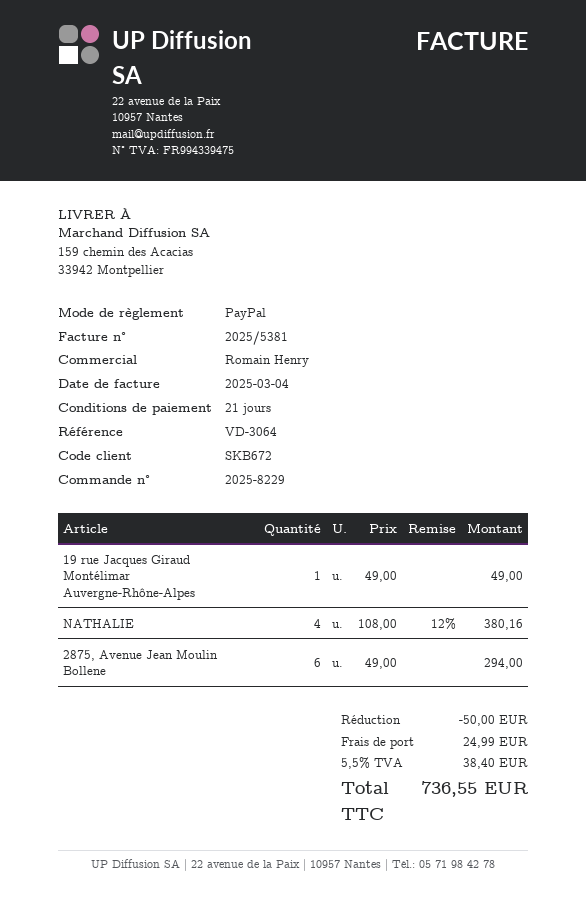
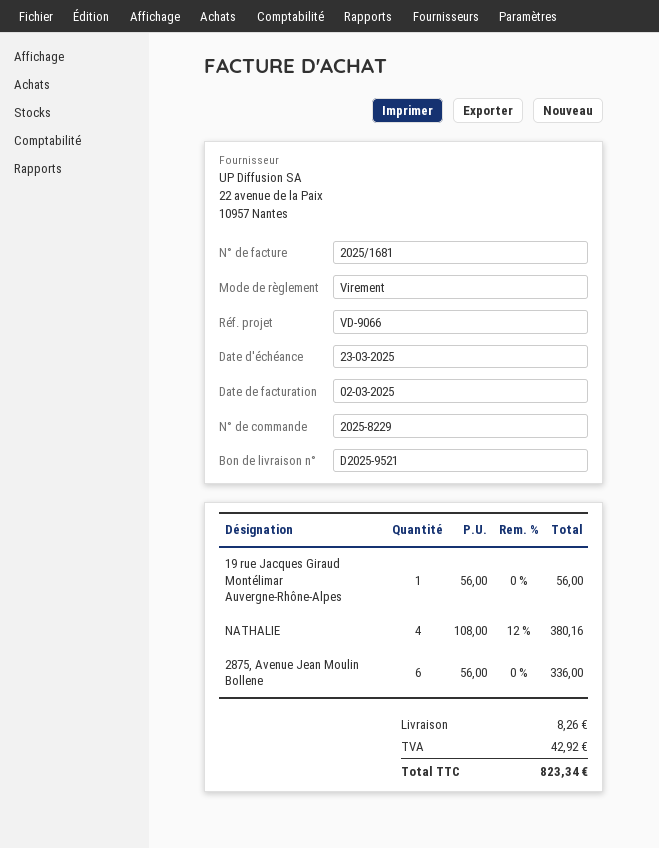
invoice number: 2025/5381 -> 2025/1681
invoice date: 2025-03-04 -> 2025-03-02
reference: VD-3064 -> VD-9066
payment method: PayPal -> bank transfer
19 rue Jacques Giraud Montélimar Auvergne-Rhône-Alpes: 1 x 49.00 = 49.00 -> 1 x 56.00 = 56.00
2875, Avenue Jean Moulin Bollene: 6 x 49.00 = 294.00 -> 6 x 56.00 = 336.00
discount: 50.00 -> none
shipping: 24.99 -> 8.26
tax: 38.40 -> 42.92
total: 736.55 -> 823.34

